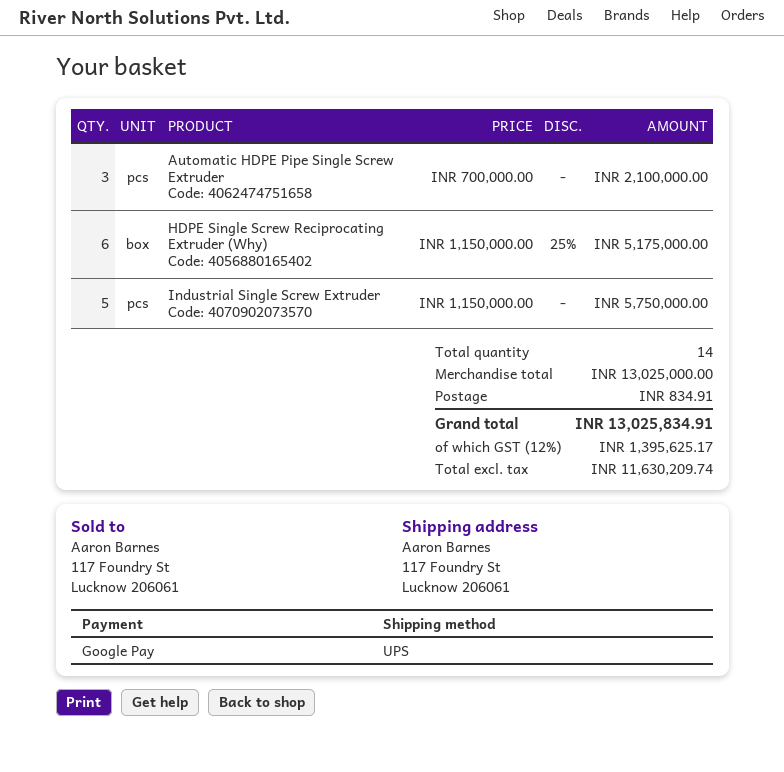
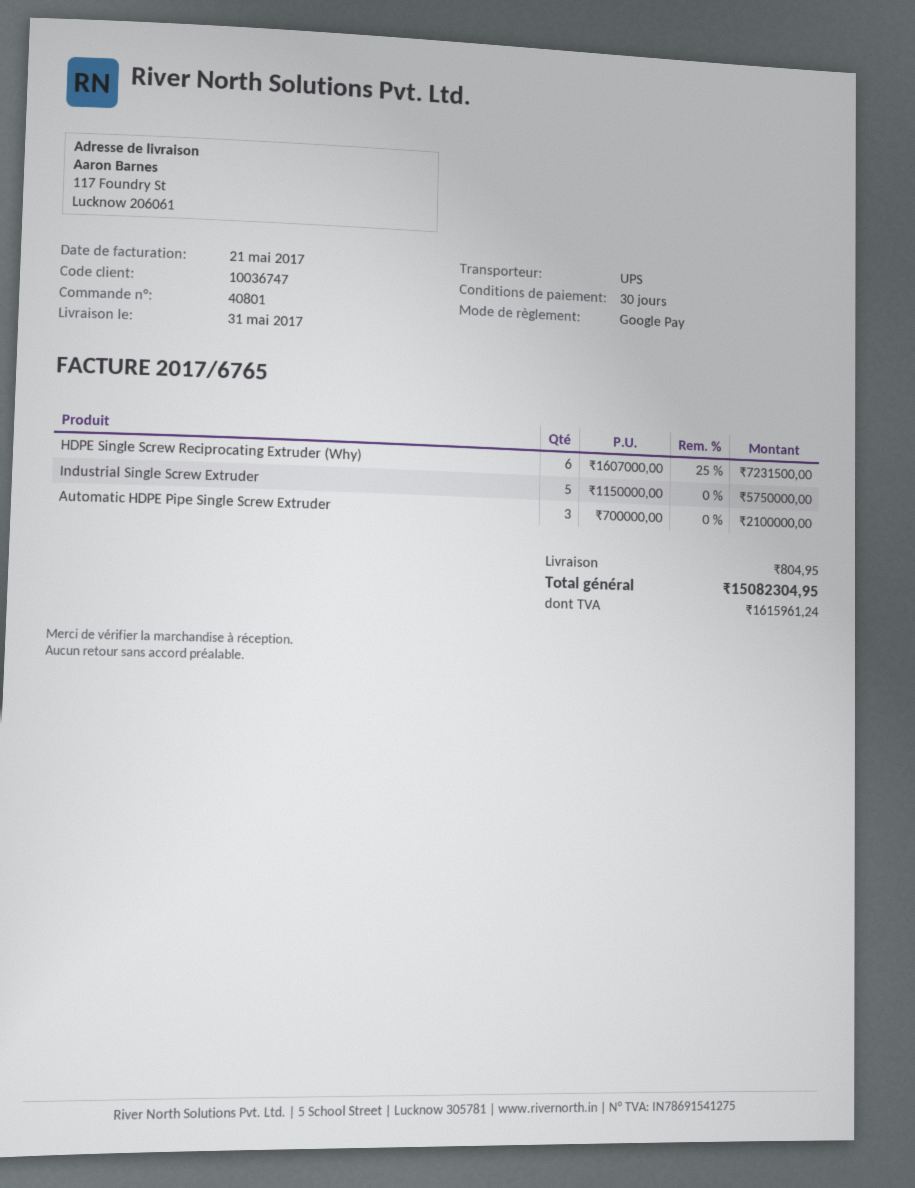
HDPE Single Screw Reciprocating Extruder (Why): 6 x 1150000.00 - 25% = 5175000.00 -> 6 x 1607000.00 - 25% = 7231500.00
shipping: 834.91 -> 804.95
tax: 1395625.17 -> 1615961.24
total: 13025834.91 -> 15082304.95

